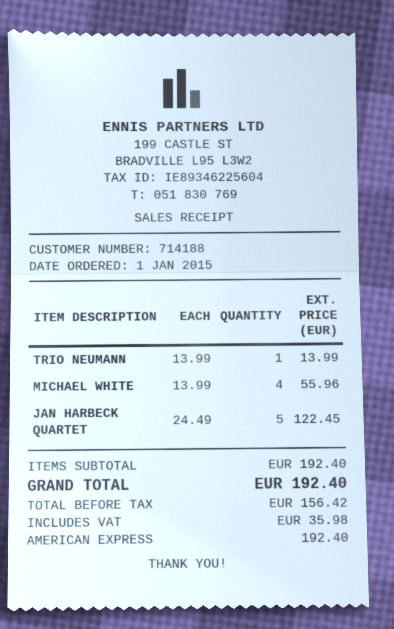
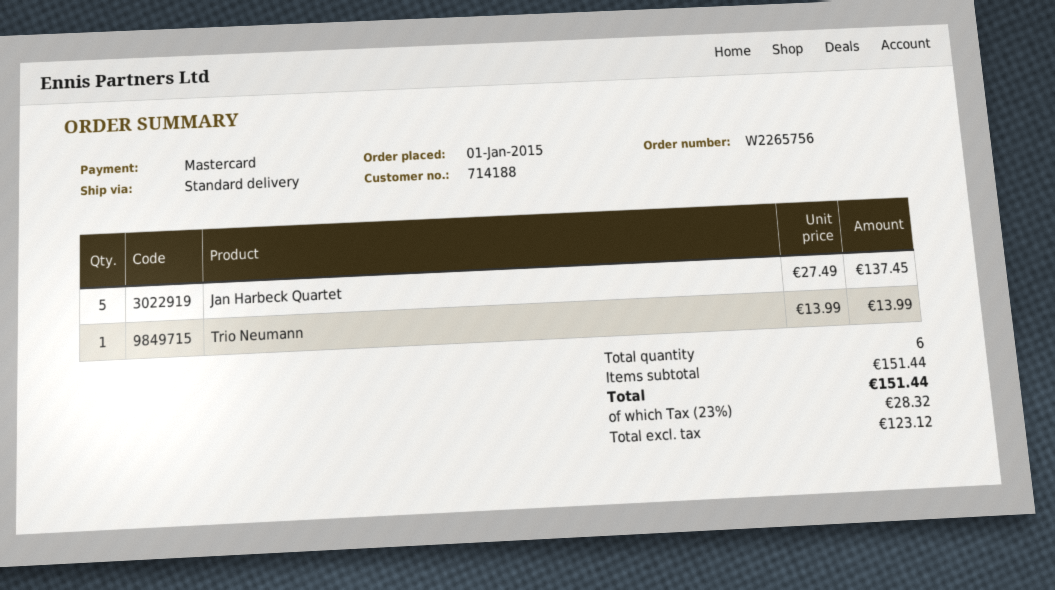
payment method: American Express -> Mastercard
MICHAEL WHITE: 4 x 13.99 = 55.96 -> none
JAN HARBECK QUARTET: 5 x 24.49 = 122.45 -> 5 x 27.49 = 137.45
subtotal: 192.40 -> 151.44
net: 156.42 -> 123.12
tax: 35.98 -> 28.32
total: 192.40 -> 151.44

